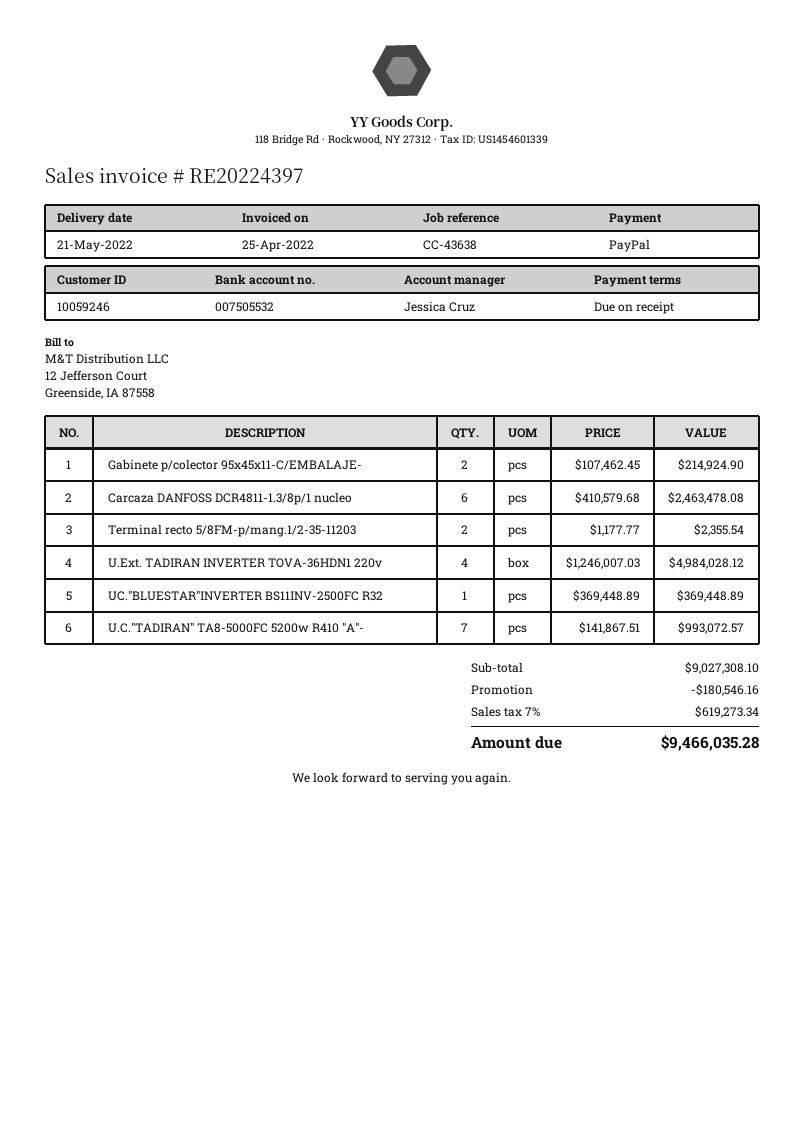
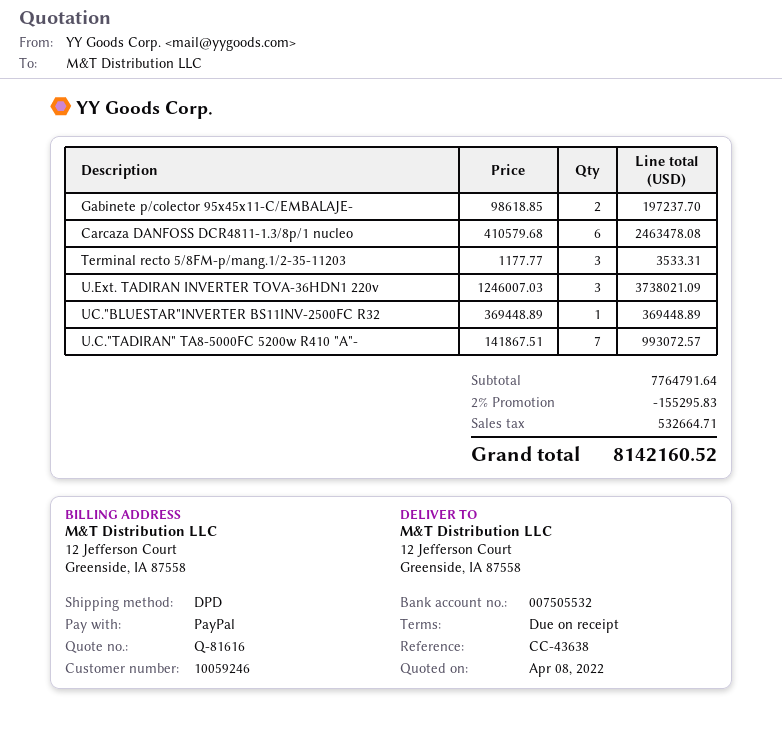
Gabinete p/colector 95x45x11-C/EMBALAJE-: 2 x 107462.45 = 214924.90 -> 2 x 98618.85 = 197237.70
Terminal recto 5/8FM-p/mang.1/2-35-11203: 2 x 1177.77 = 2355.54 -> 3 x 1177.77 = 3533.31
U.Ext. TADIRAN INVERTER TOVA-36HDN1 220v: 4 x 1246007.03 = 4984028.12 -> 3 x 1246007.03 = 3738021.09
subtotal: 9027308.10 -> 7764791.64
discount: 180546.16 -> 155295.83
tax: 619273.34 -> 532664.71
total: 9466035.28 -> 8142160.52

